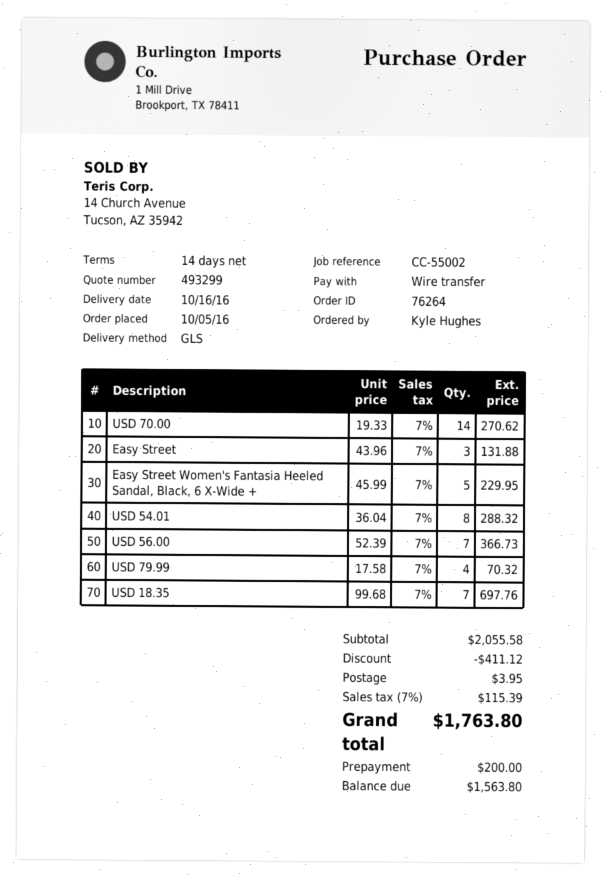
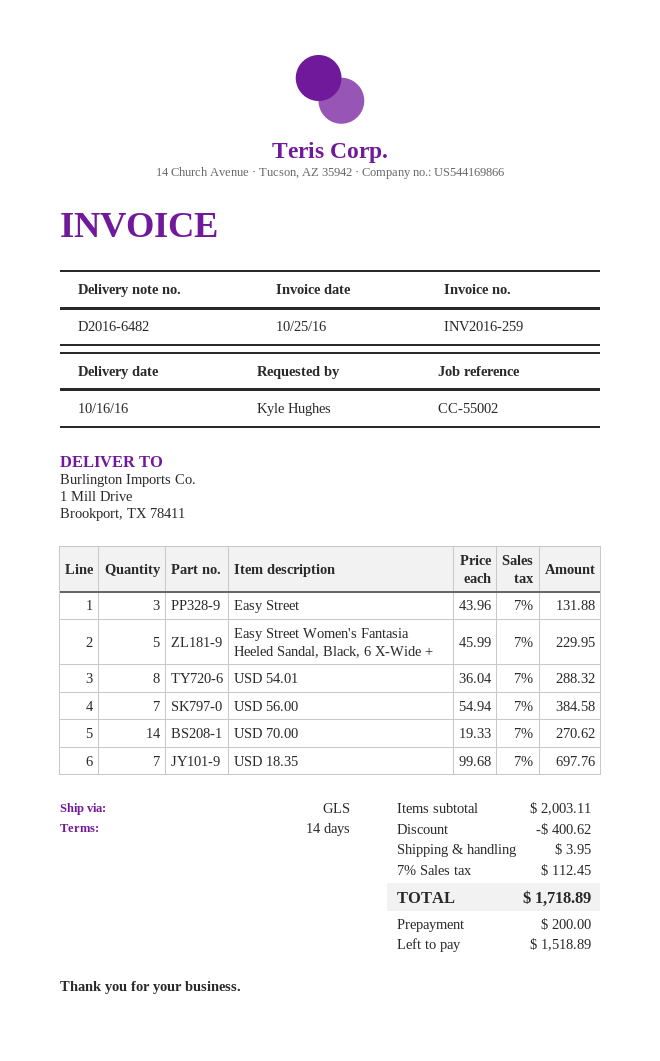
USD 56.00: 7 x 52.39 = 366.73 -> 7 x 54.94 = 384.58
USD 79.99: 4 x 17.58 = 70.32 -> none
subtotal: 2055.58 -> 2003.11
discount: 411.12 -> 400.62
tax: 7% = 115.39 -> 7% = 112.45
total: 1763.80 -> 1718.89
balance: 1563.80 -> 1518.89

